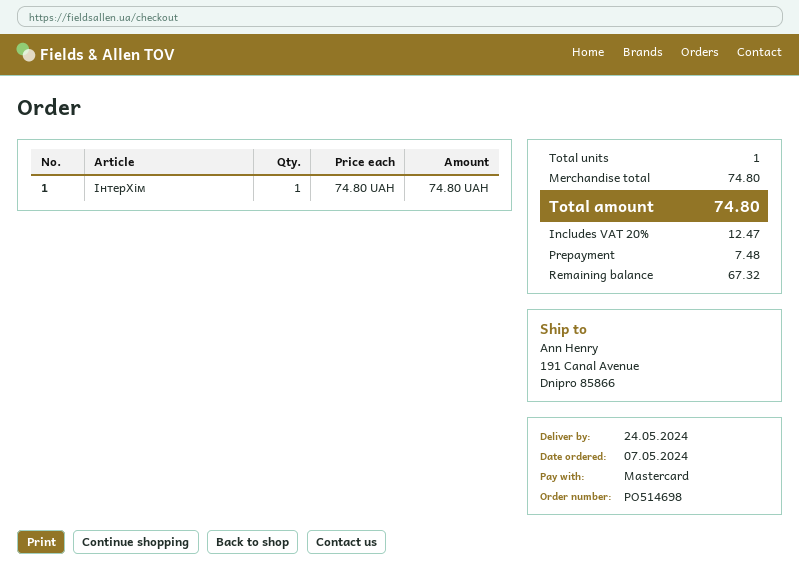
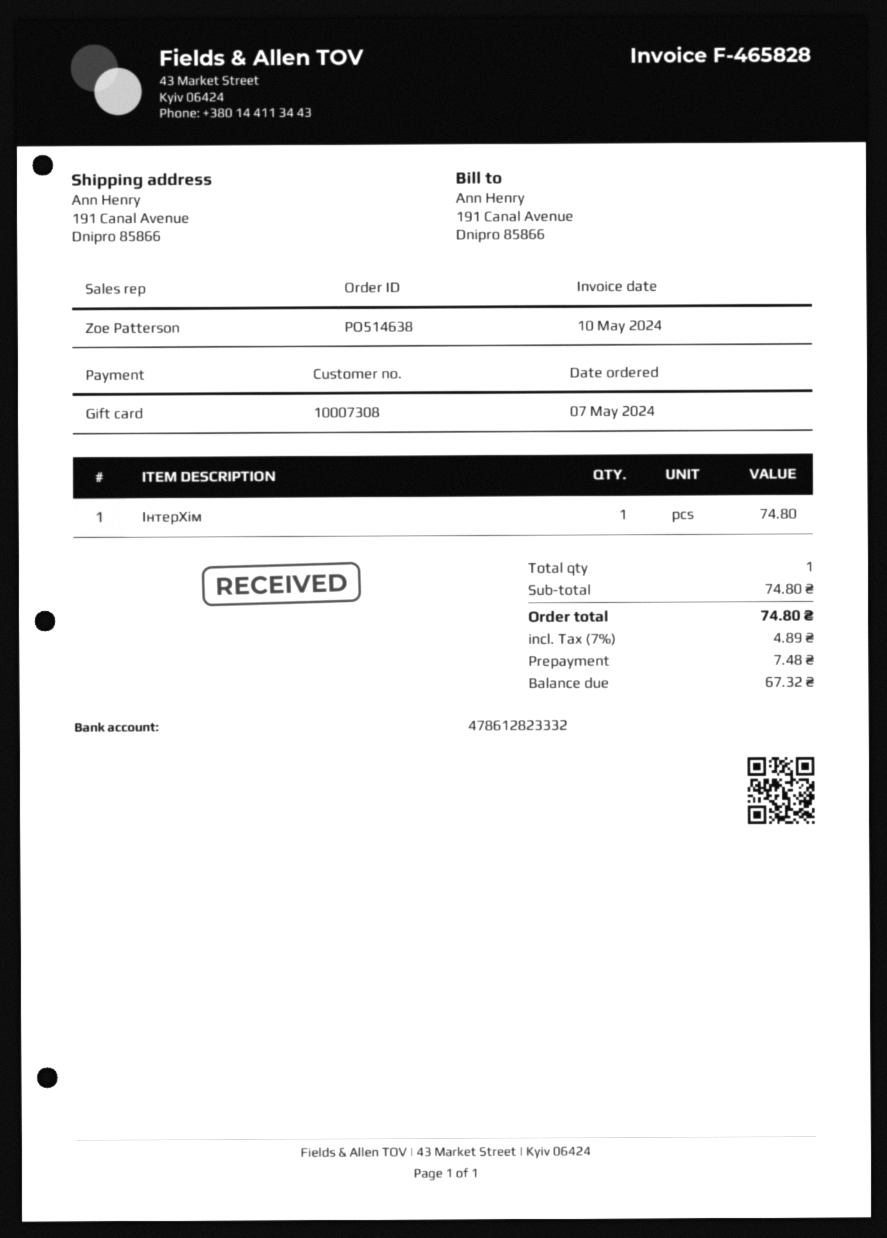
order number: PO514698 -> PO514638
payment method: Mastercard -> gift card
tax: 20% = 12.47 -> 7% = 4.89

